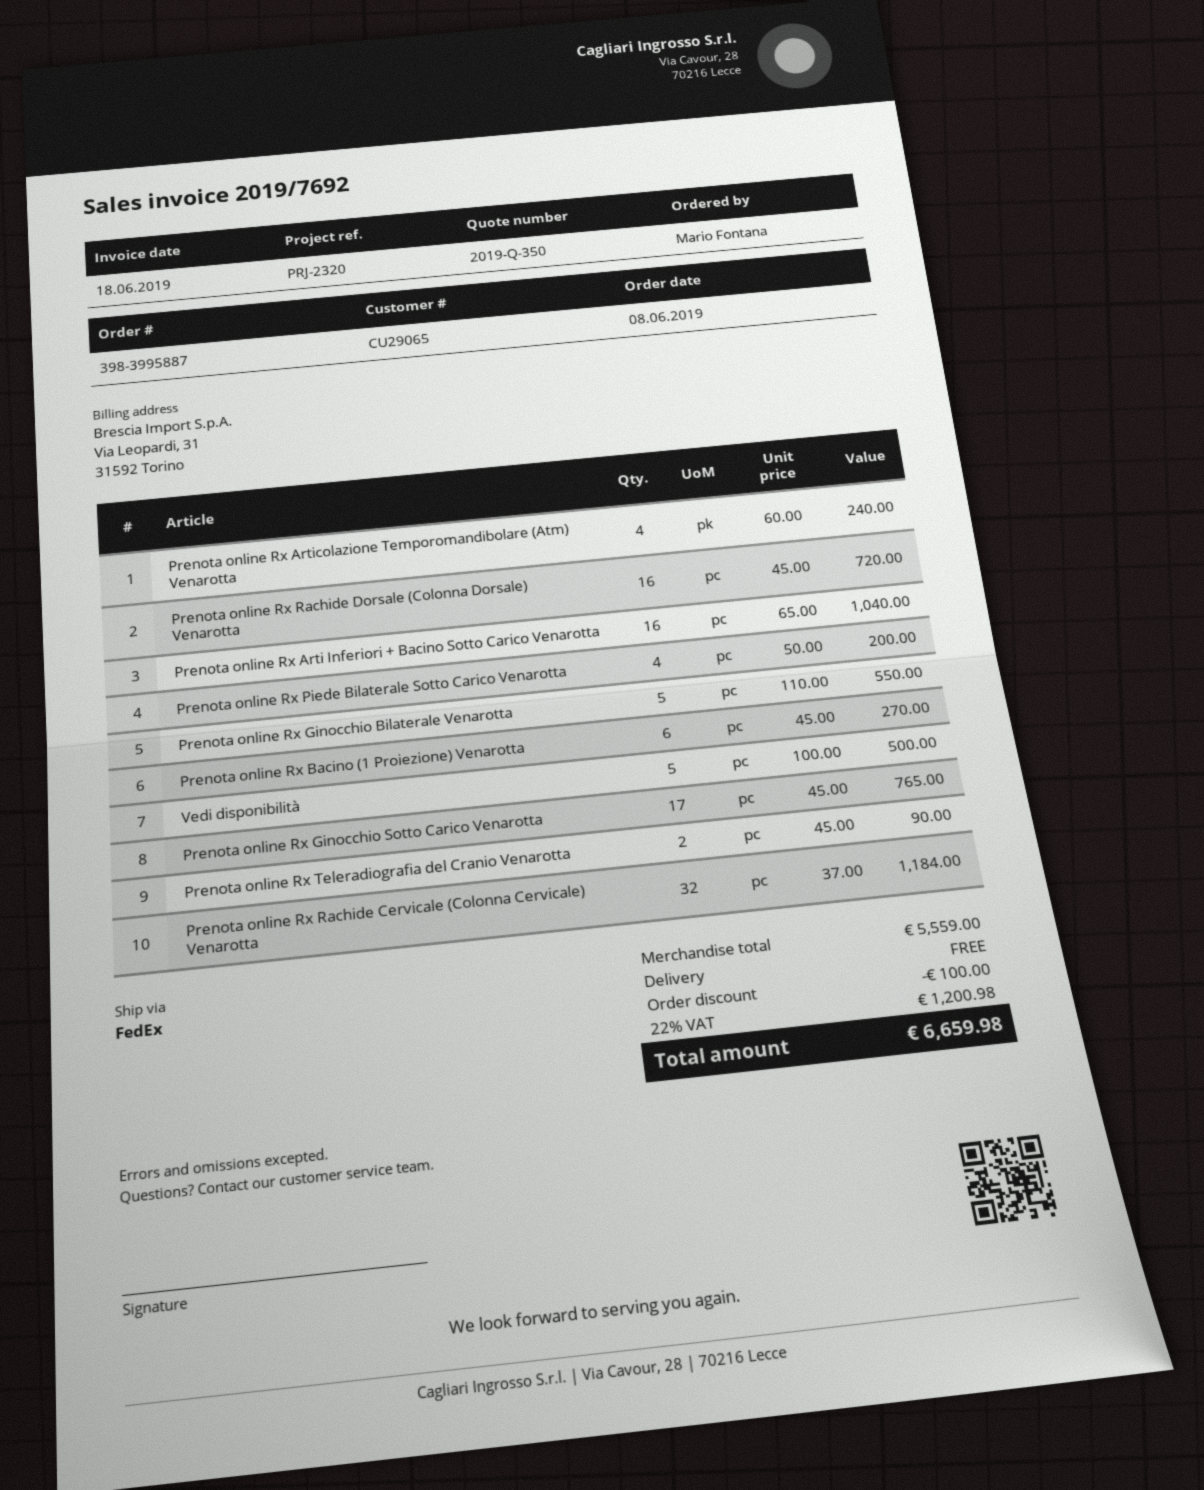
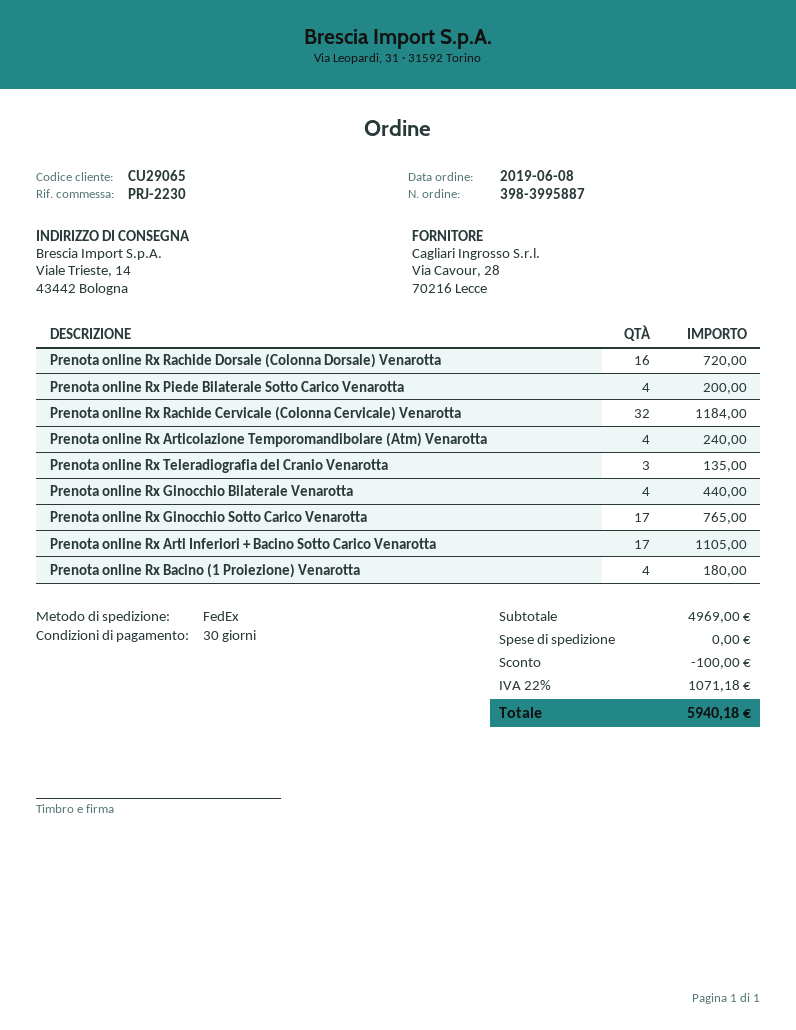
reference: PRJ-2320 -> PRJ-2230
Prenota online Rx Arti Inferiori + Bacino Sotto Carico Venarotta: 16 for 1040.00 -> 17 for 1105.00
Prenota online Rx Ginocchio Bilaterale Venarotta: 5 for 550.00 -> 4 for 440.00
Prenota online Rx Bacino (1 Proiezione) Venarotta: 6 for 270.00 -> 4 for 180.00
Vedi disponibilità: 5 for 500.00 -> none
Prenota online Rx Teleradiografia del Cranio Venarotta: 2 for 90.00 -> 3 for 135.00
subtotal: 5559.00 -> 4969.00
tax: 22% = 1200.98 -> 22% = 1071.18
total: 6659.98 -> 5940.18

